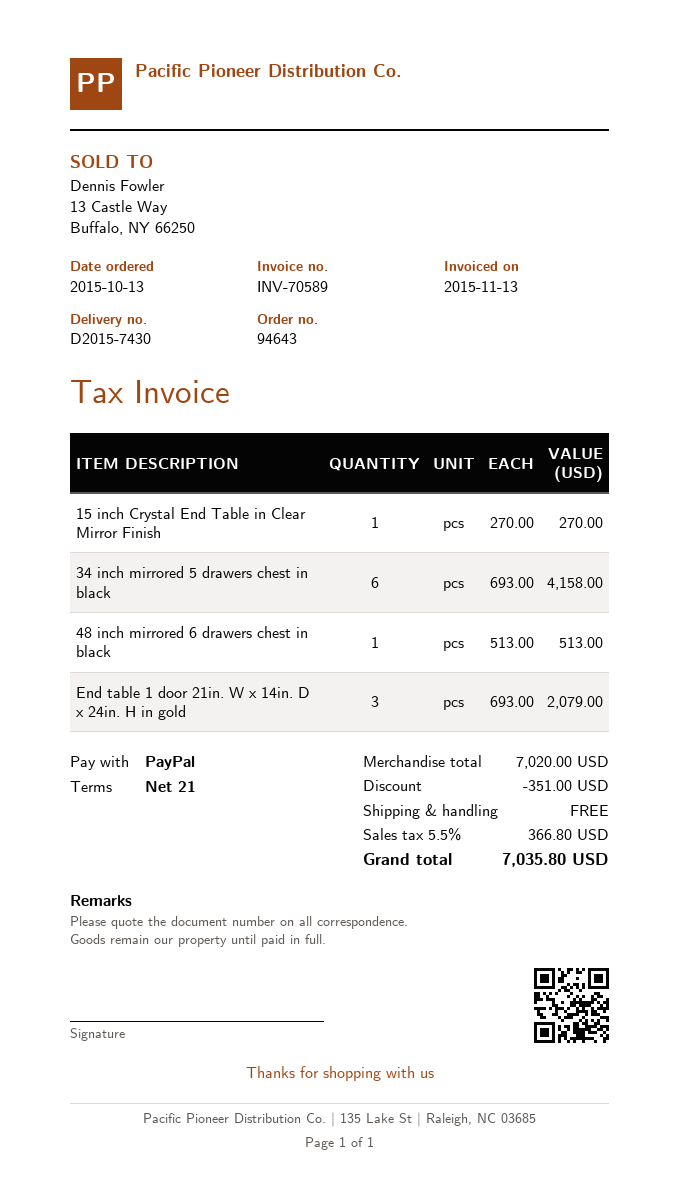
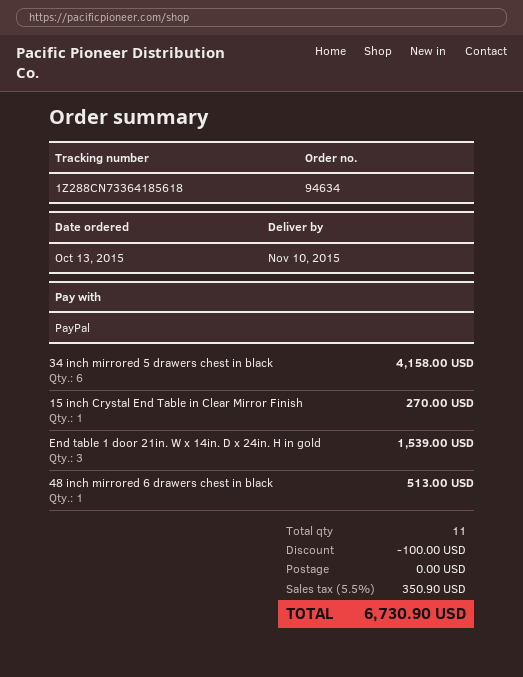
order number: 94643 -> 94634
End table 1 door 21in. W x 14in. D x 24in. H in gold: 3 for 2079.00 -> 3 for 1539.00
discount: 351.00 -> 100.00
tax: 5.5% = 366.80 -> 5.5% = 350.90
total: 7035.80 -> 6730.90

